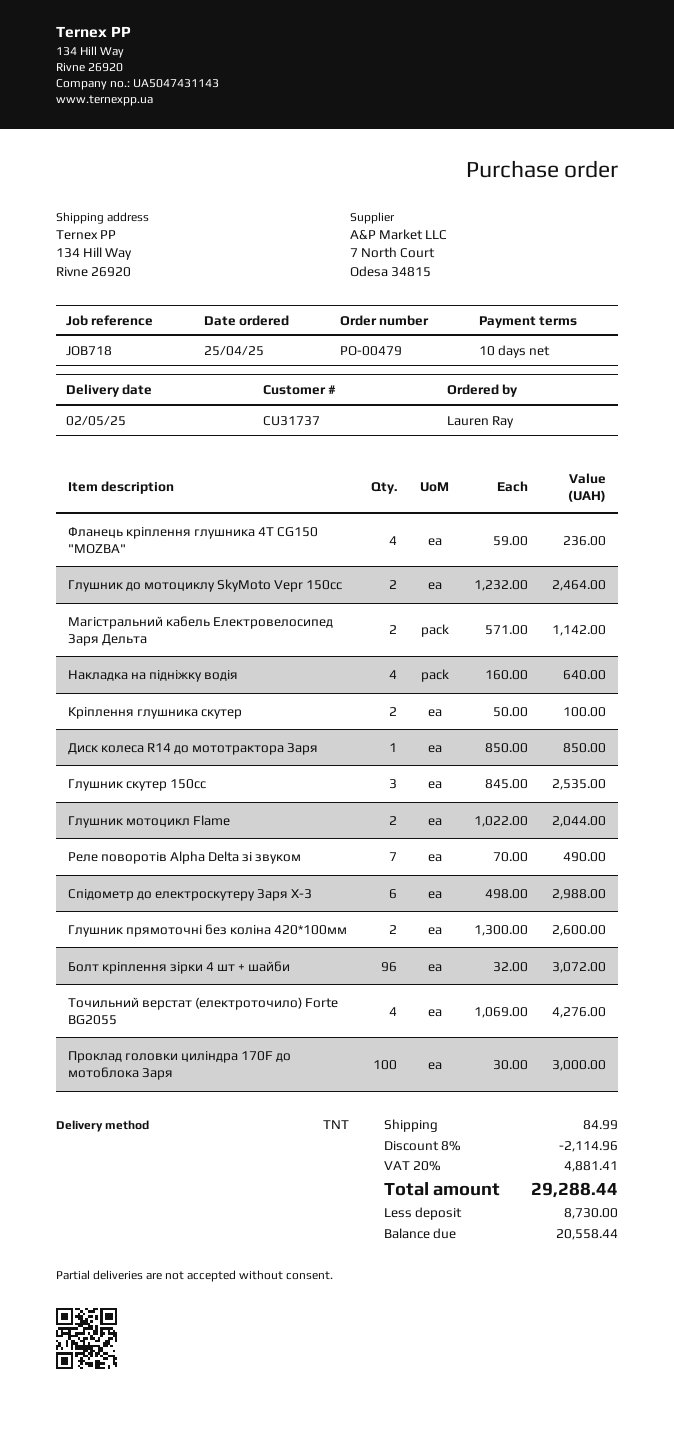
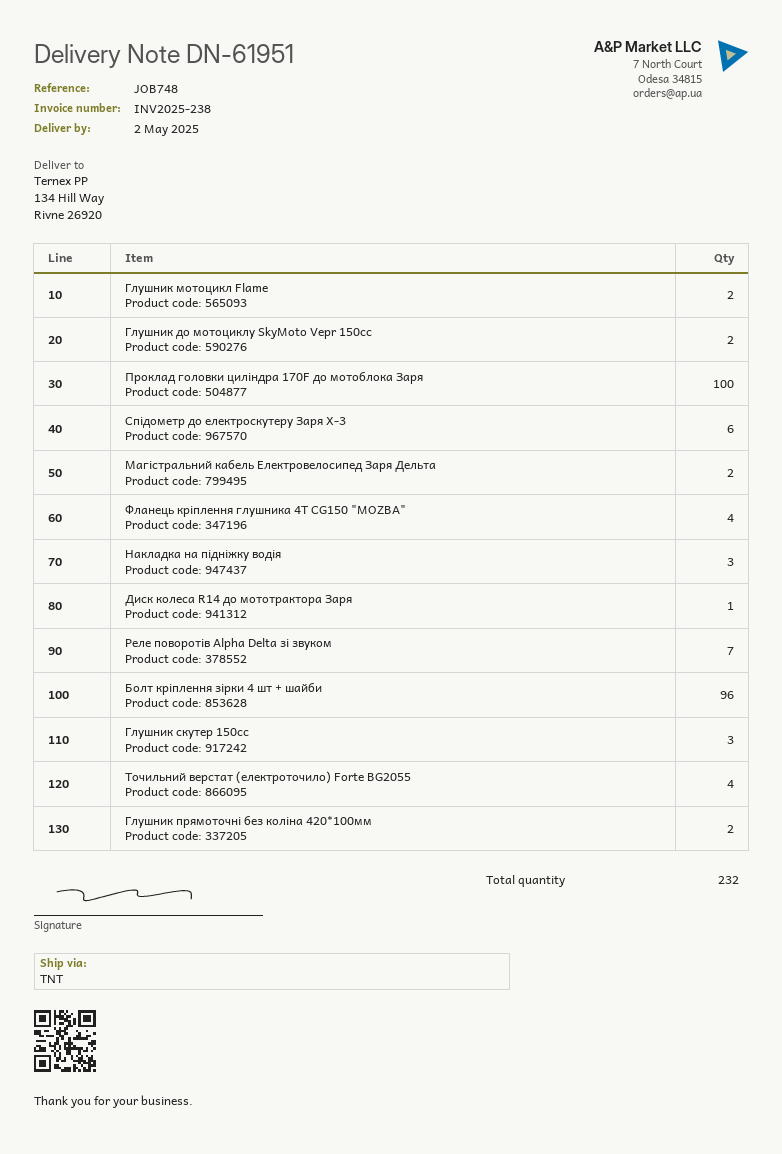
reference: JOB718 -> JOB748
Накладка на підніжку водія: 4 -> 3
Кріплення глушника скутер: 2 -> none

